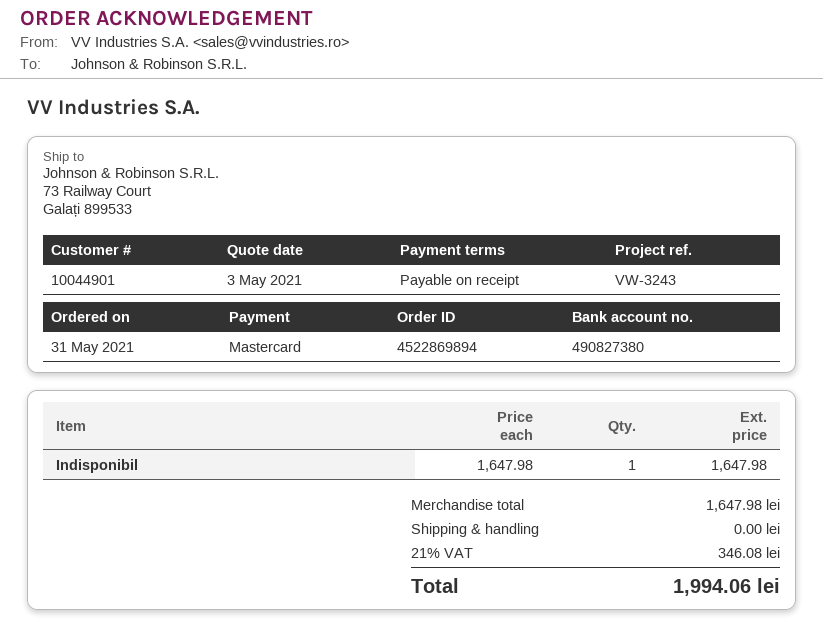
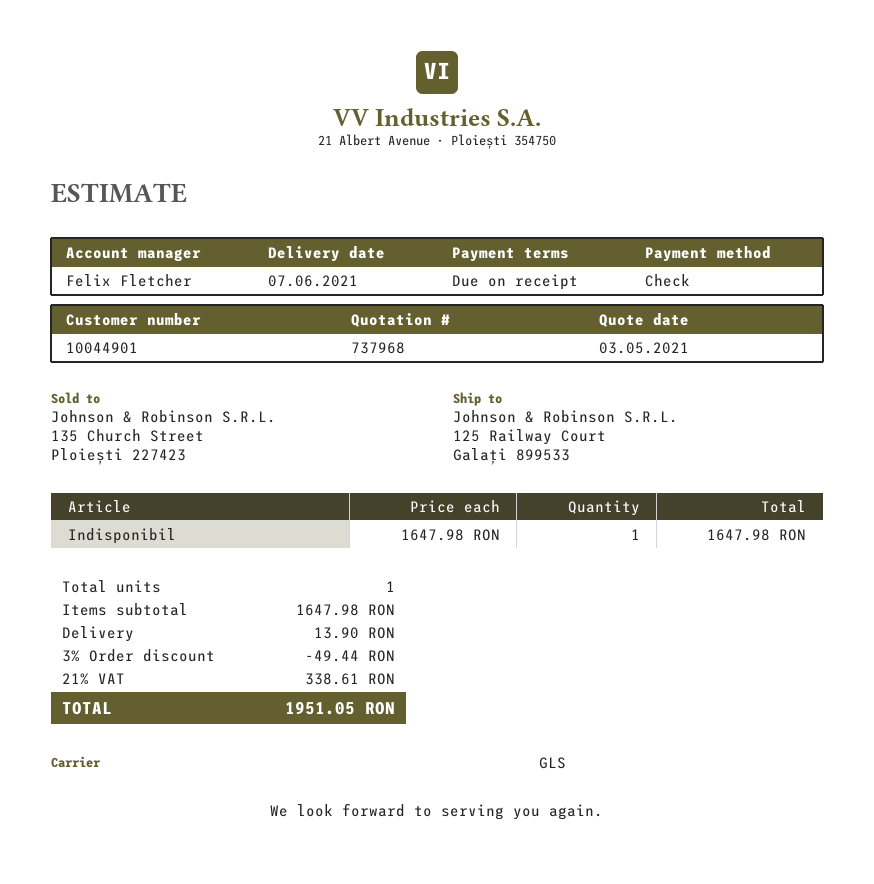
payment method: Mastercard -> cheque
ship to: 73 Railway Court, Galați 899533 -> 125 Railway Court, Galați 899533
discount: none -> 3% = 49.44
shipping: 0.00 -> 13.90
tax: 21% = 346.08 -> 21% = 338.61
total: 1994.06 -> 1951.05

